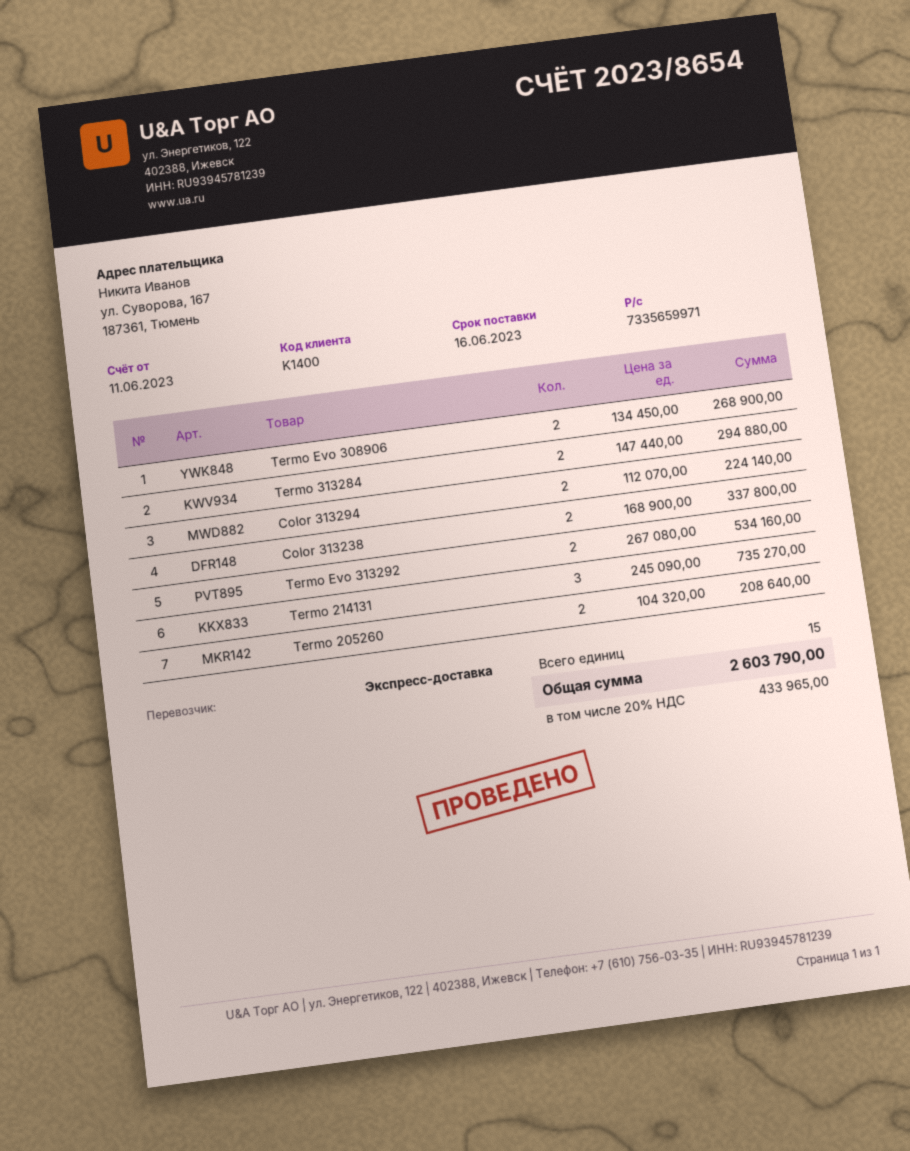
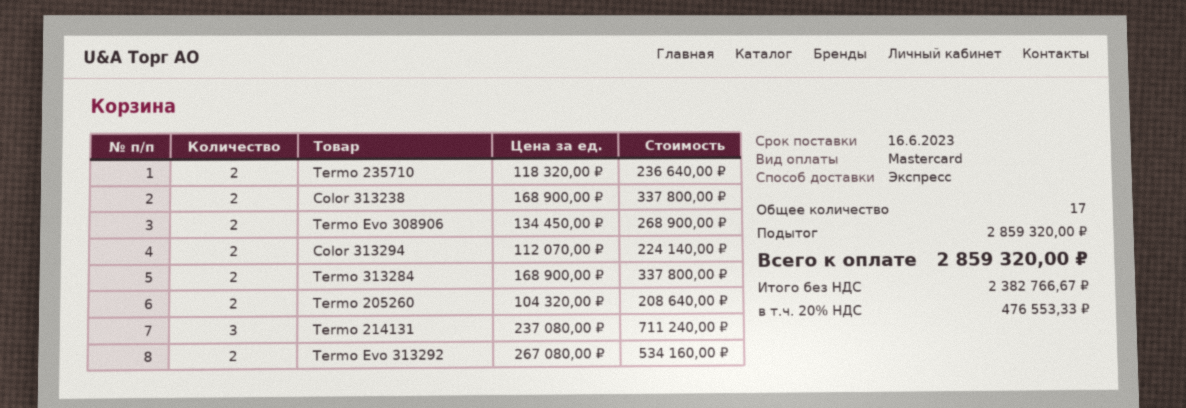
Termo 313284: 2 x 147440.00 = 294880.00 -> 2 x 168900.00 = 337800.00
Termo 214131: 3 x 245090.00 = 735270.00 -> 3 x 237080.00 = 711240.00
Termo 235710: none -> 2 x 118320.00 = 236640.00
total quantity: 15 -> 17
tax: 20% = 433965.00 -> 20% = 476553.33
total: 2603790.00 -> 2859320.00

